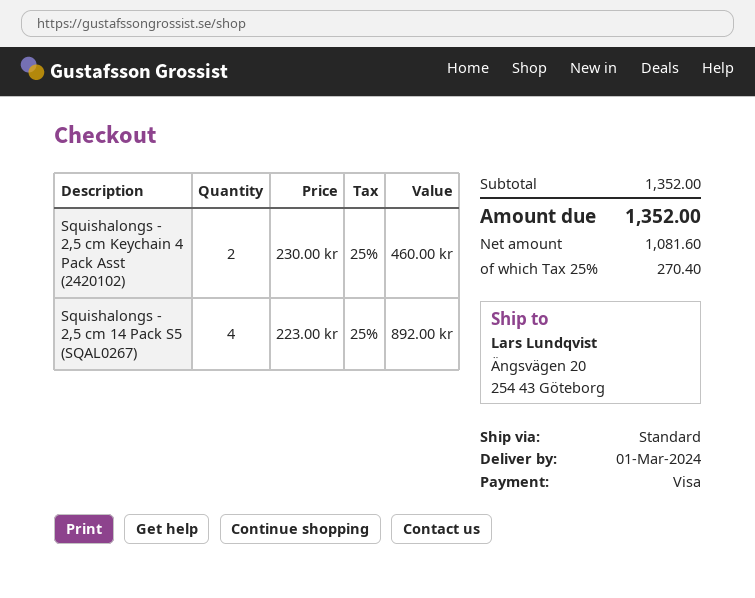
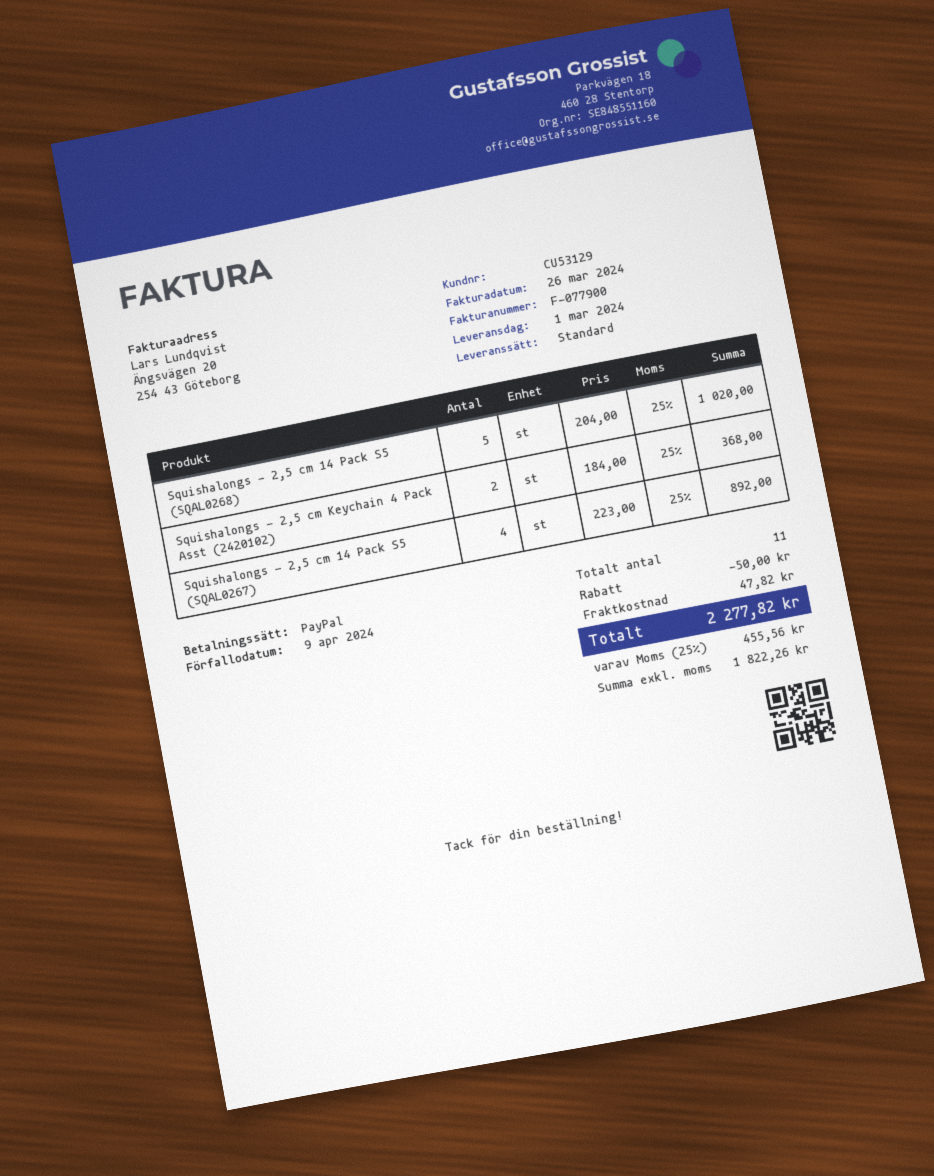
payment method: Visa -> PayPal
Squishalongs - 2,5 cm Keychain 4 Pack Asst (2420102): 2 x 230.00 = 460.00 -> 2 x 184.00 = 368.00
Squishalongs - 2,5 cm 14 Pack S5 (SQAL0268): none -> 5 x 204.00 = 1020.00
discount: none -> 50.00
shipping: none -> 47.82
net: 1081.60 -> 1822.26
tax: 25% = 270.40 -> 25% = 455.56
total: 1352.00 -> 2277.82

